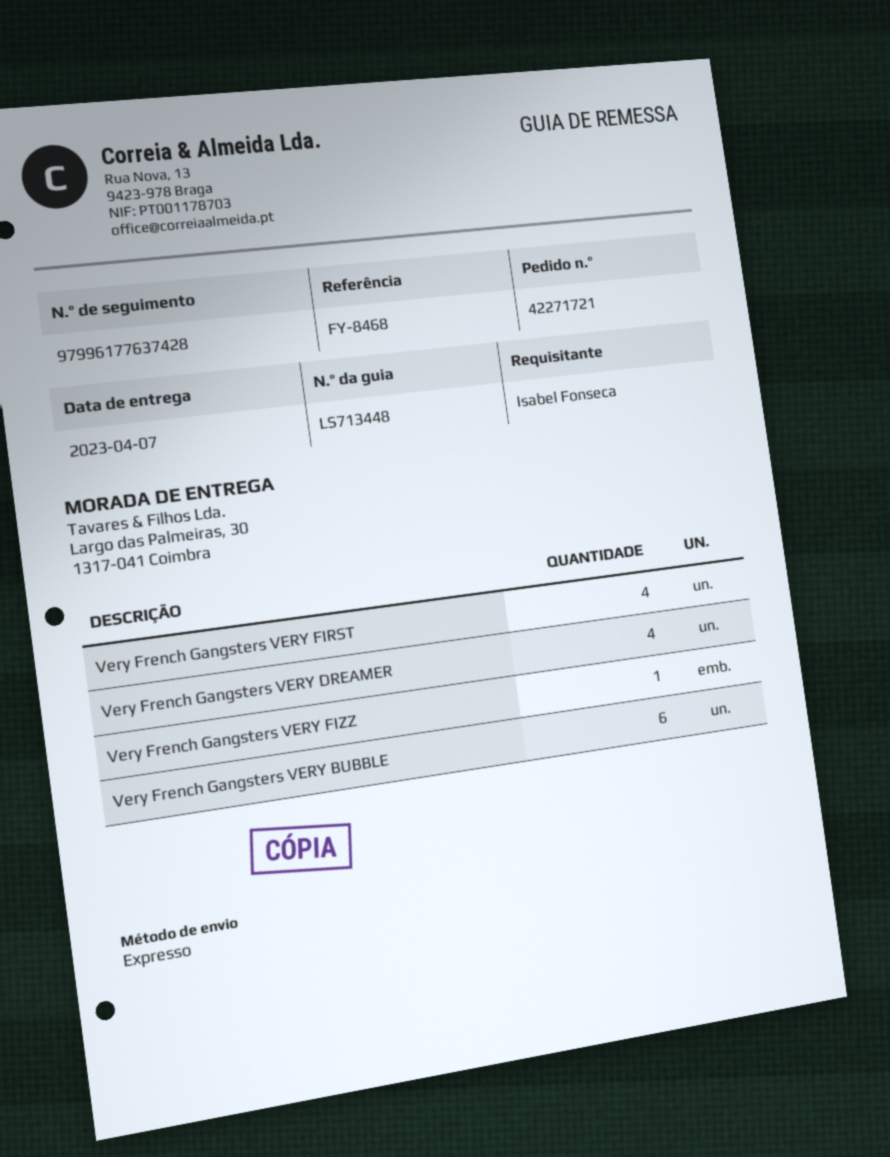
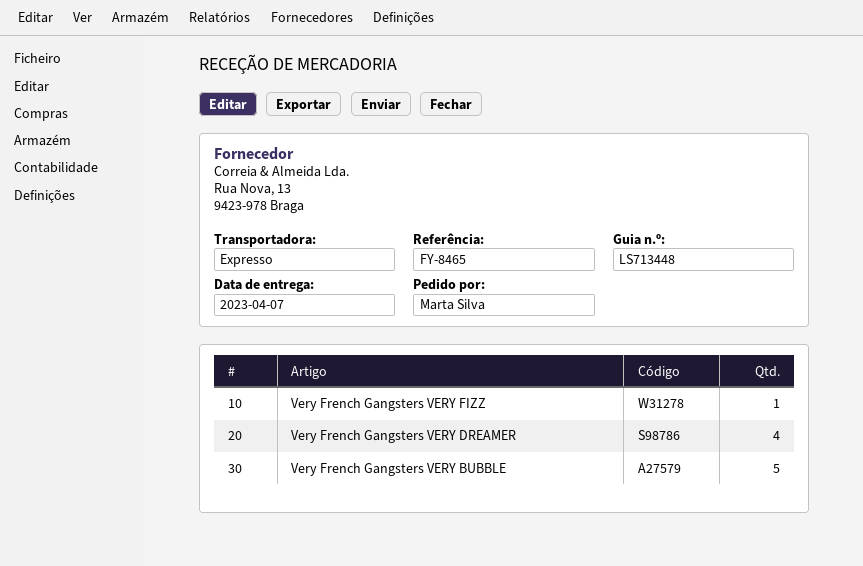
reference: FY-8468 -> FY-8465
ordered by: Isabel Fonseca -> Marta Silva
Very French Gangsters VERY FIRST: 4 -> none
Very French Gangsters VERY BUBBLE: 6 -> 5

